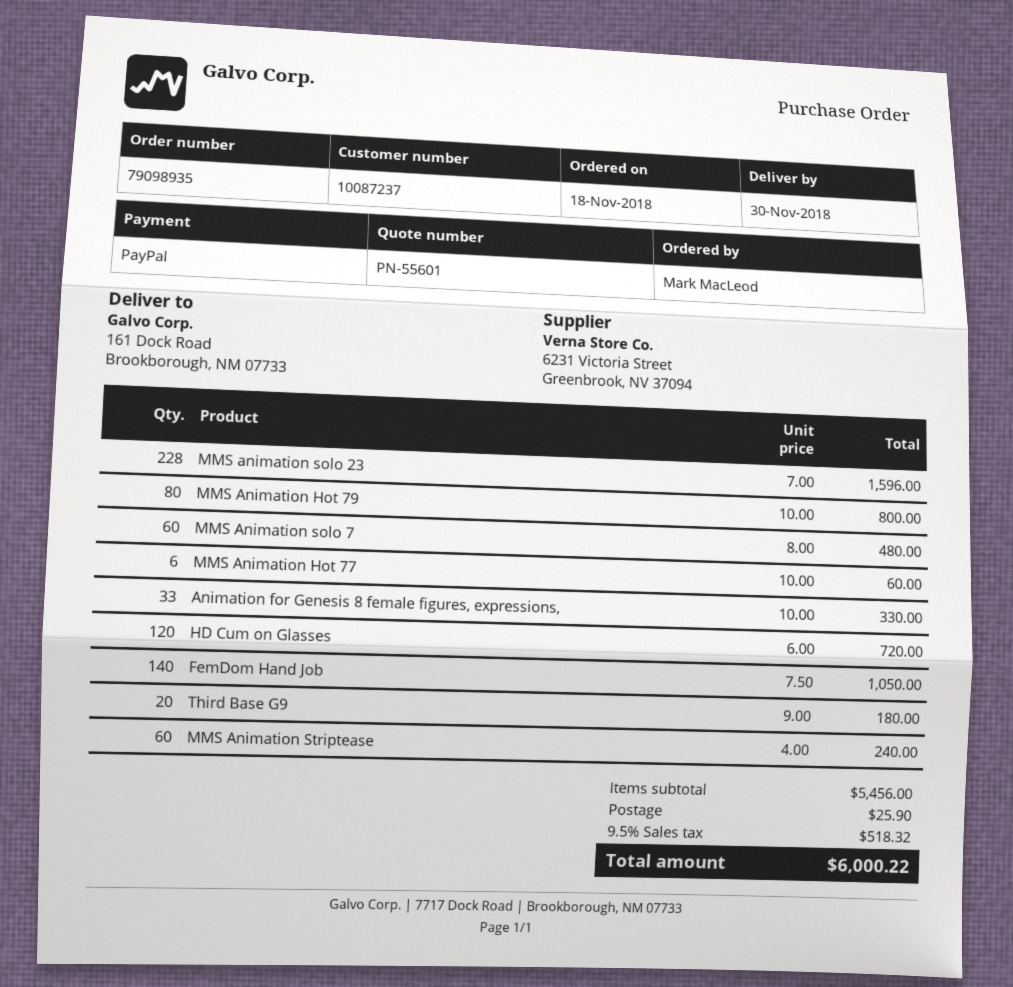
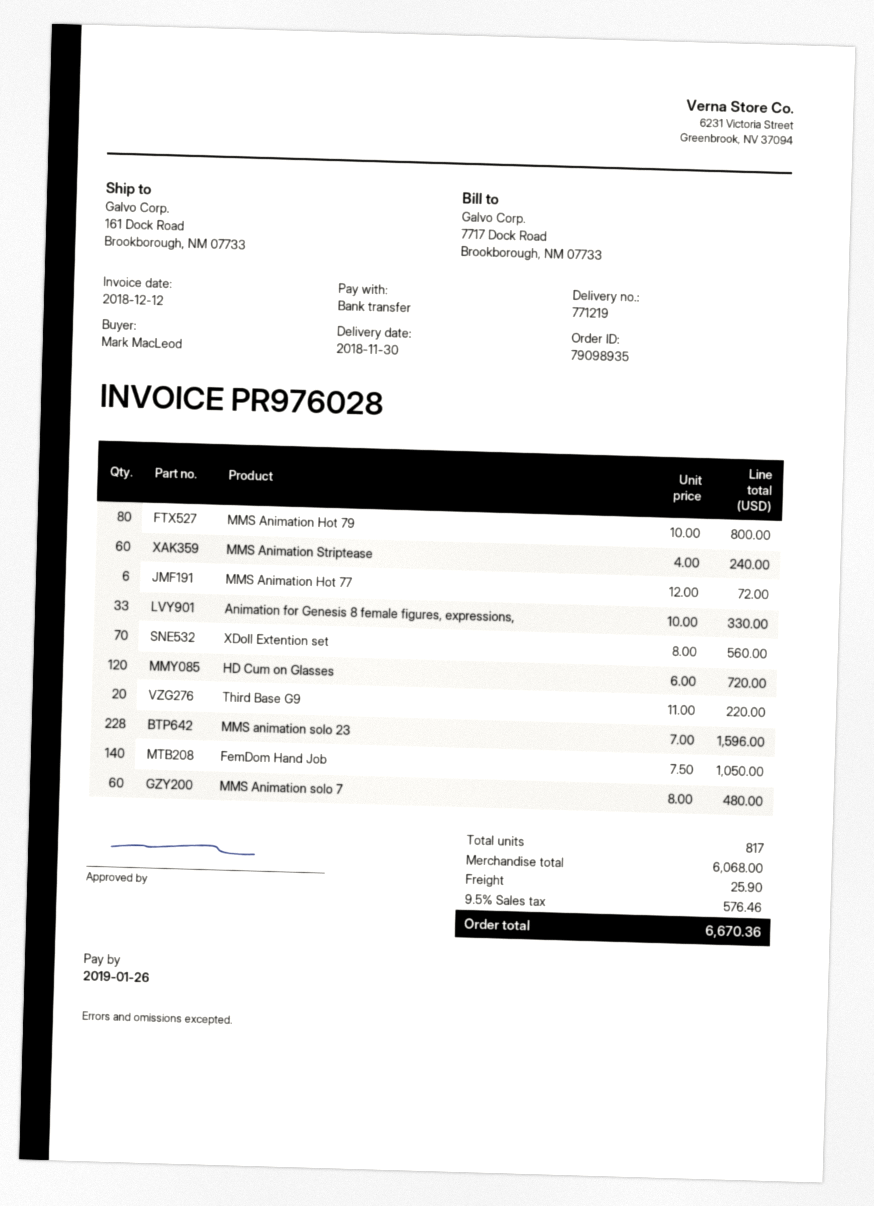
payment method: PayPal -> bank transfer
MMS Animation Hot 77: 6 x 10.00 = 60.00 -> 6 x 12.00 = 72.00
Third Base G9: 20 x 9.00 = 180.00 -> 20 x 11.00 = 220.00
XDoll Extention set: none -> 70 x 8.00 = 560.00
subtotal: 5456.00 -> 6068.00
tax: 9.5% = 518.32 -> 9.5% = 576.46
total: 6000.22 -> 6670.36

